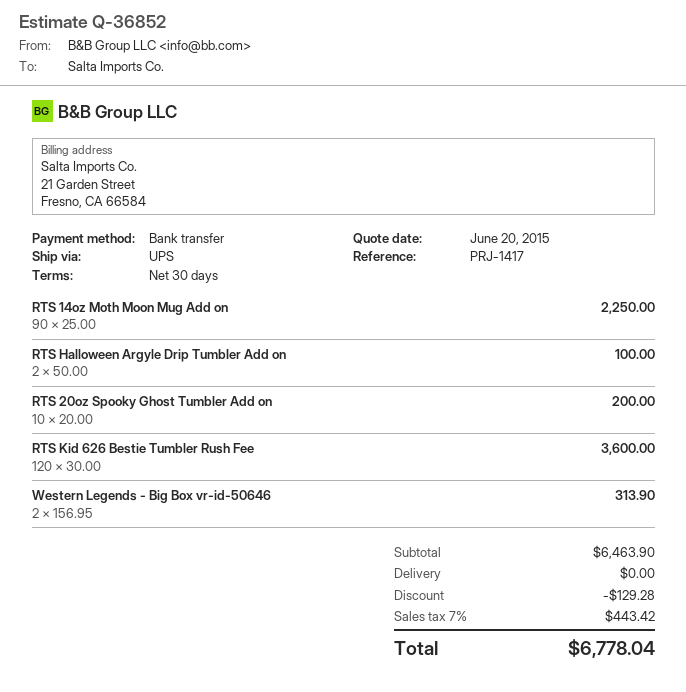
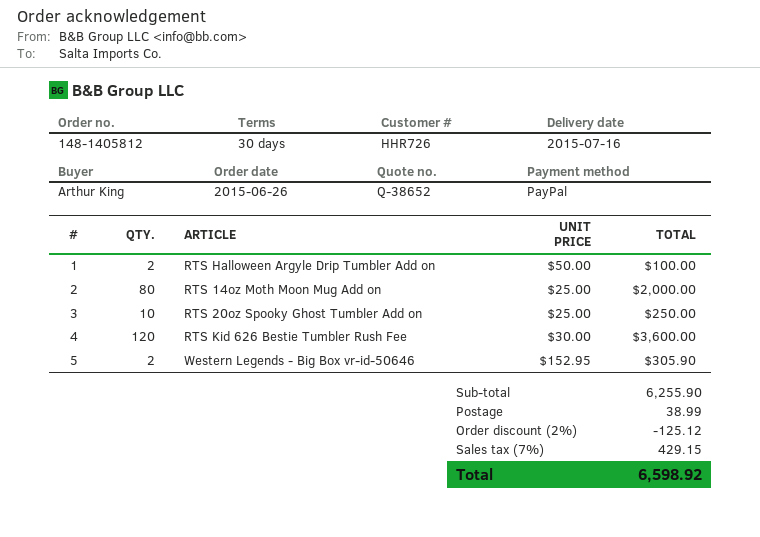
quote number: Q-36852 -> Q-38652
payment method: bank transfer -> PayPal
RTS 14oz Moth Moon Mug Add on: 90 x 25.00 = 2250.00 -> 80 x 25.00 = 2000.00
RTS 20oz Spooky Ghost Tumbler Add on: 10 x 20.00 = 200.00 -> 10 x 25.00 = 250.00
Western Legends - Big Box vr-id-50646: 2 x 156.95 = 313.90 -> 2 x 152.95 = 305.90
subtotal: 6463.90 -> 6255.90
discount: 129.28 -> 125.12
shipping: 0.00 -> 38.99
tax: 7% = 443.42 -> 7% = 429.15
total: 6778.04 -> 6598.92

